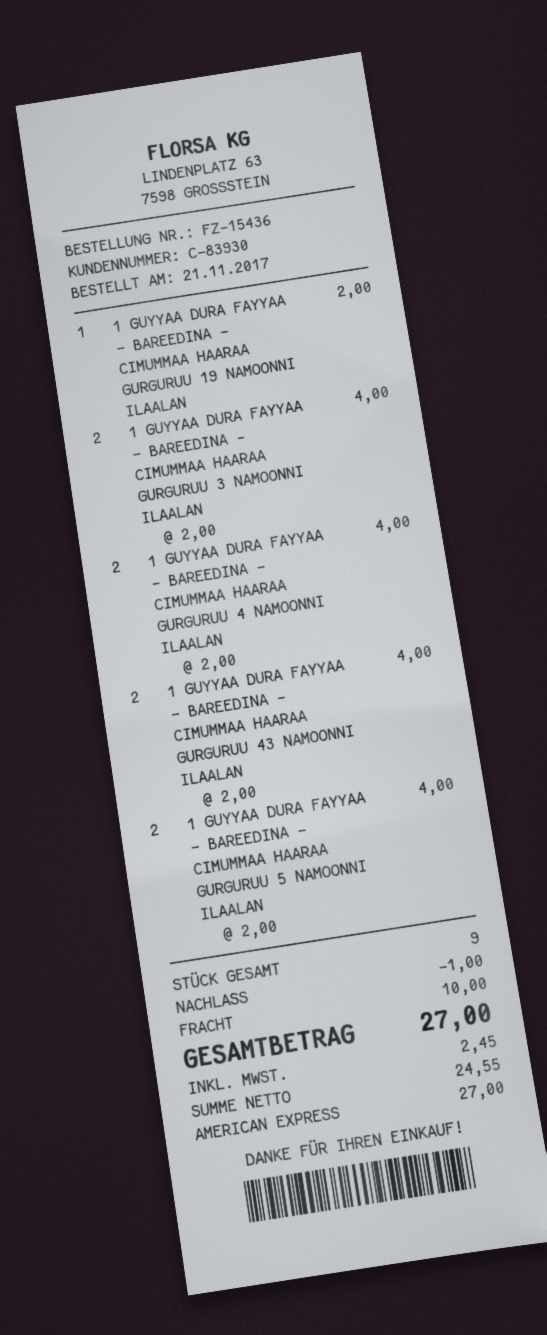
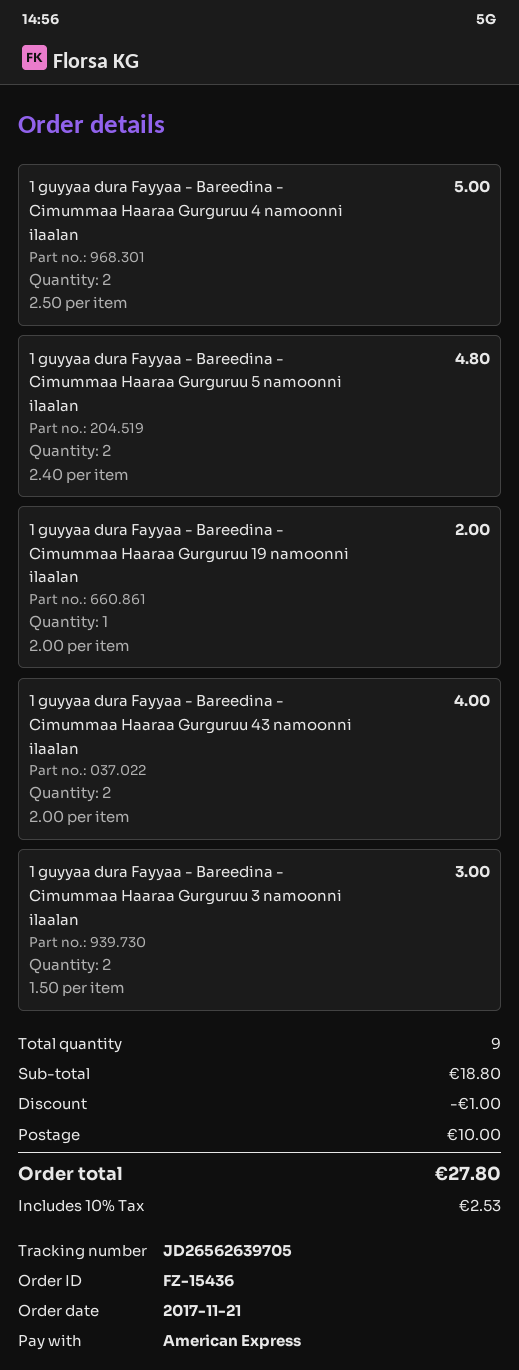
1 GUYYAA DURA FAYYAA - BAREEDINA - CIMUMMAA HAARAA GURGURUU 3 NAMOONNI ILAALAN: 2 x 2.00 = 4.00 -> 2 x 1.50 = 3.00
1 GUYYAA DURA FAYYAA - BAREEDINA - CIMUMMAA HAARAA GURGURUU 4 NAMOONNI ILAALAN: 2 x 2.00 = 4.00 -> 2 x 2.50 = 5.00
1 GUYYAA DURA FAYYAA - BAREEDINA - CIMUMMAA HAARAA GURGURUU 5 NAMOONNI ILAALAN: 2 x 2.00 = 4.00 -> 2 x 2.40 = 4.80
tax: 2.45 -> 2.53
total: 27.00 -> 27.80

